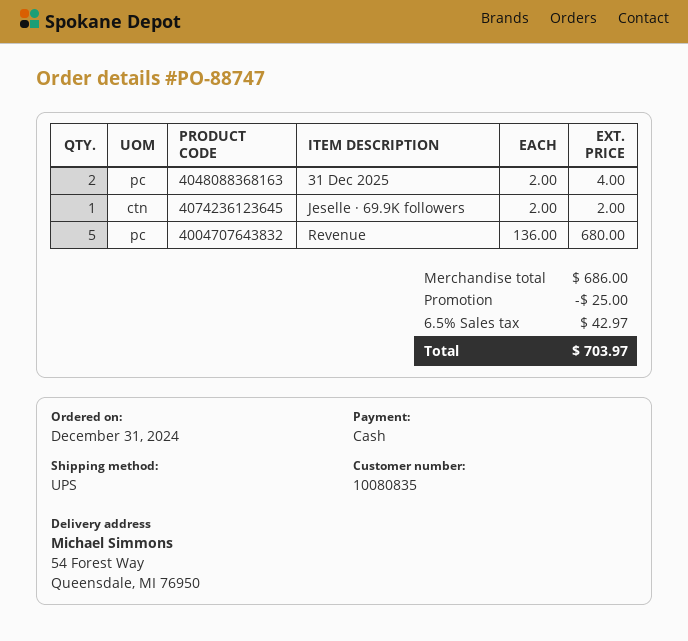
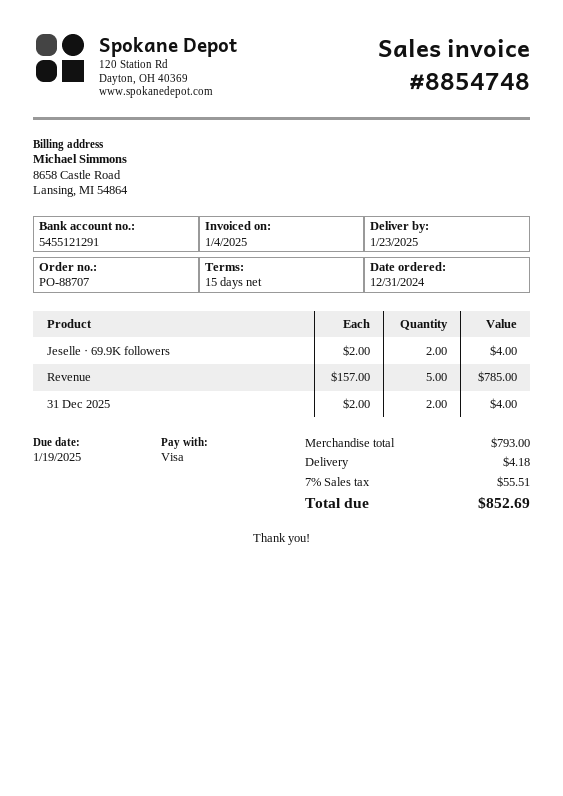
order number: PO-88747 -> PO-88707
payment method: cash -> Visa
Jeselle · 69.9K followers: 1 x 2.00 = 2.00 -> 2 x 2.00 = 4.00
Revenue: 5 x 136.00 = 680.00 -> 5 x 157.00 = 785.00
subtotal: 686.00 -> 793.00
discount: 25.00 -> none
shipping: none -> 4.18
tax: 6.5% = 42.97 -> 7% = 55.51
total: 703.97 -> 852.69

